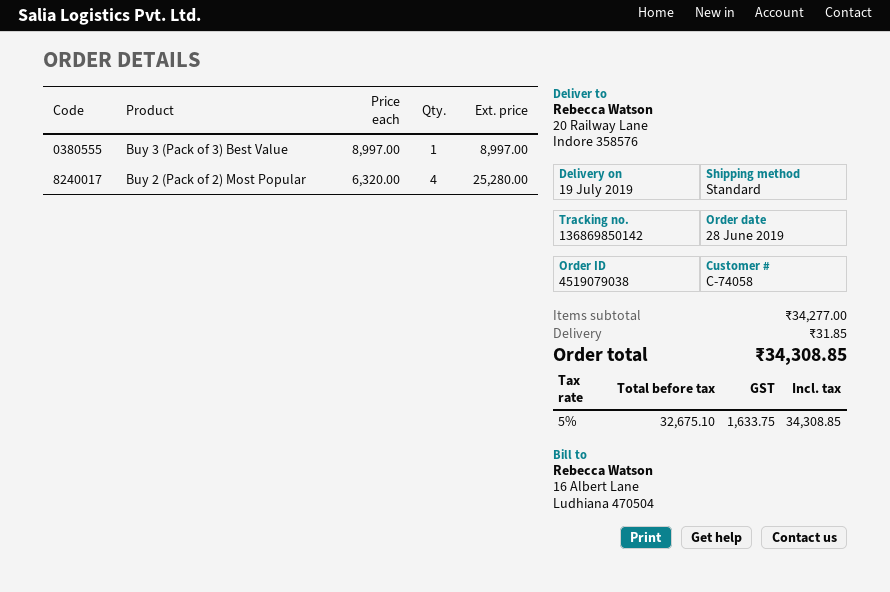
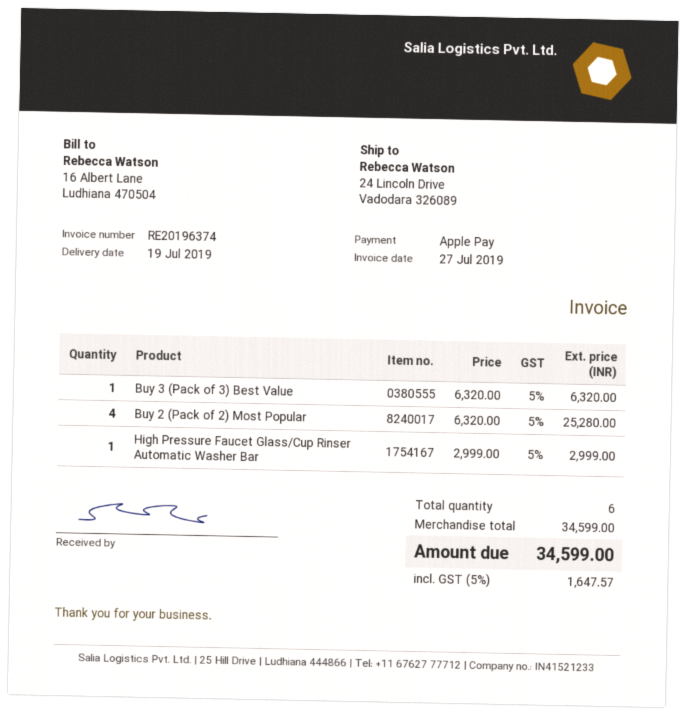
ship to: 20 Railway Lane, Indore 358576 -> 24 Lincoln Drive, Vadodara 326089
Buy 3 (Pack of 3) Best Value: 1 x 8997.00 = 8997.00 -> 1 x 6320.00 = 6320.00
High Pressure Faucet Glass/Cup Rinser Automatic Washer Bar: none -> 1 x 2999.00 = 2999.00
subtotal: 34277.00 -> 34599.00
shipping: 31.85 -> none
tax: 5% = 1633.75 -> 5% = 1647.57
total: 34308.85 -> 34599.00

